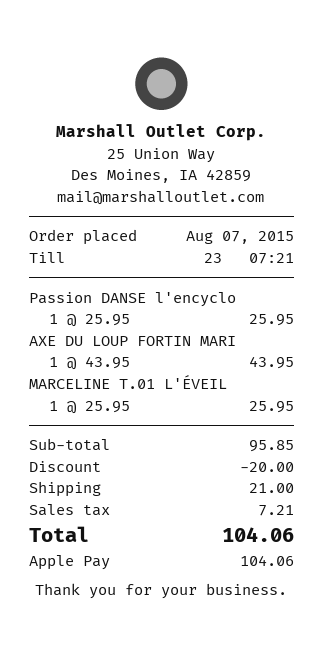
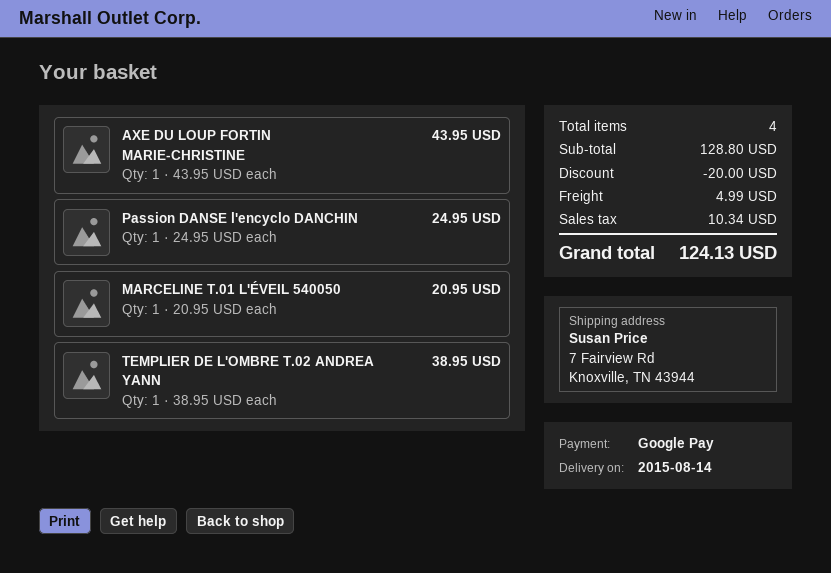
payment method: Apple Pay -> Google Pay
Passion DANSE l'encyclo: 1 x 25.95 = 25.95 -> 1 x 24.95 = 24.95
MARCELINE T.01 L'ÉVEIL: 1 x 25.95 = 25.95 -> 1 x 20.95 = 20.95
TEMPLIER DE L'OMBRE T.02 ANDREA YANN: none -> 1 x 38.95 = 38.95
subtotal: 95.85 -> 128.80
shipping: 21.00 -> 4.99
tax: 7.21 -> 10.34
total: 104.06 -> 124.13

